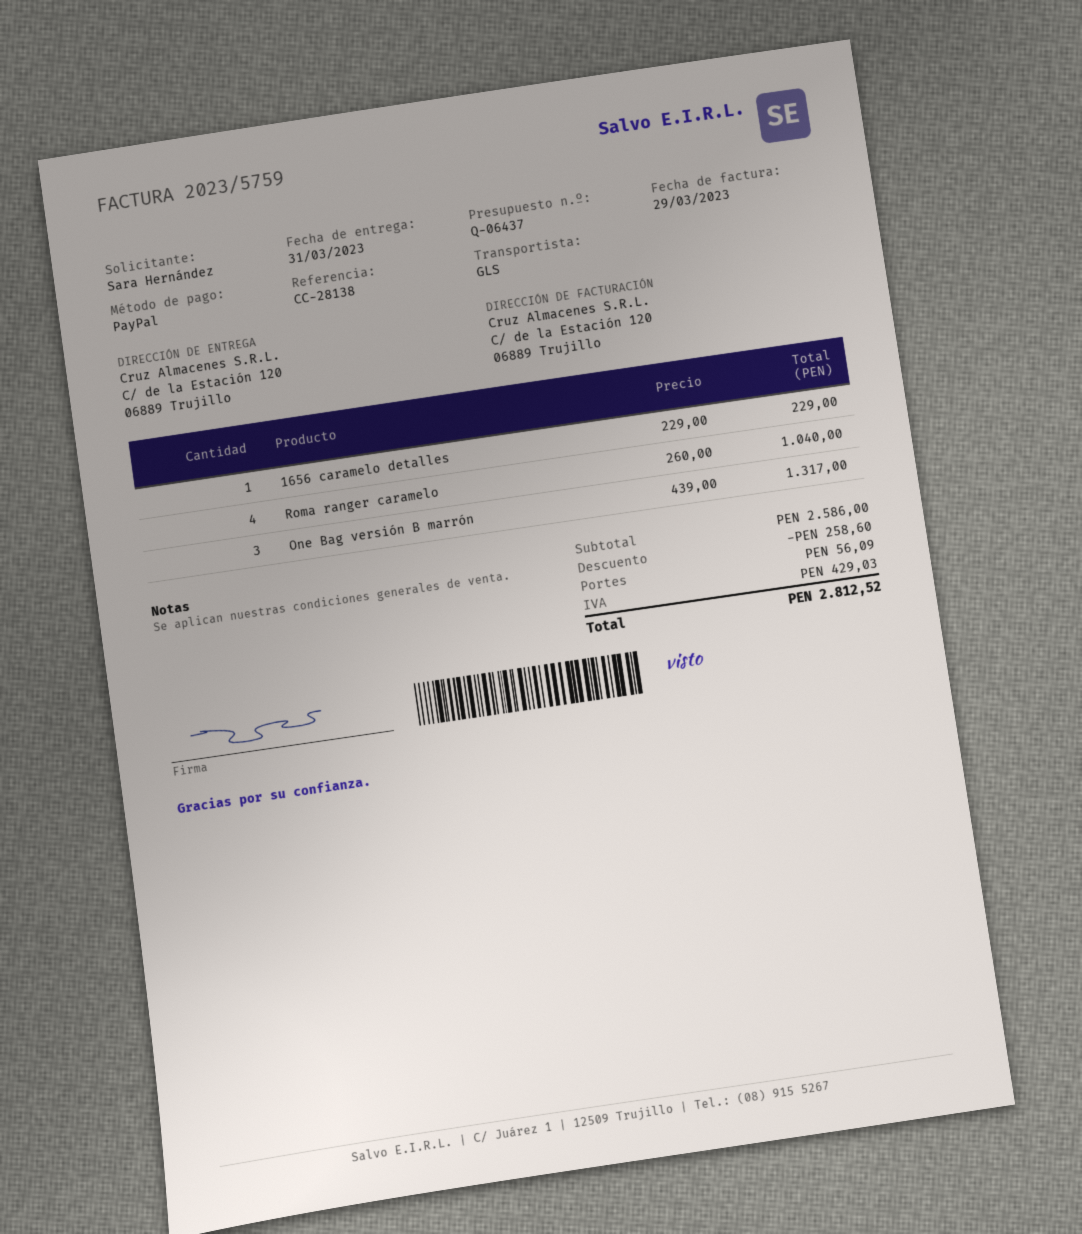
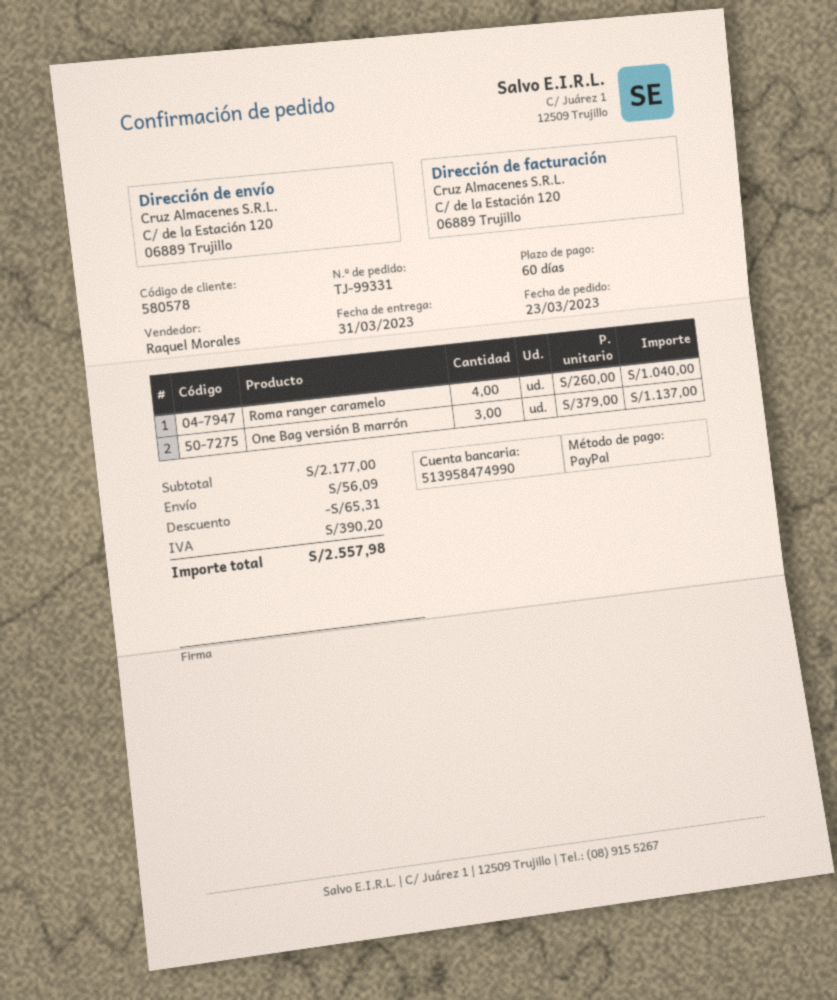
1656 caramelo detalles: 1 x 229.00 = 229.00 -> none
One Bag versión B marrón: 3 x 439.00 = 1317.00 -> 3 x 379.00 = 1137.00
subtotal: 2586.00 -> 2177.00
discount: 258.60 -> 65.31
tax: 429.03 -> 390.20
total: 2812.52 -> 2557.98

